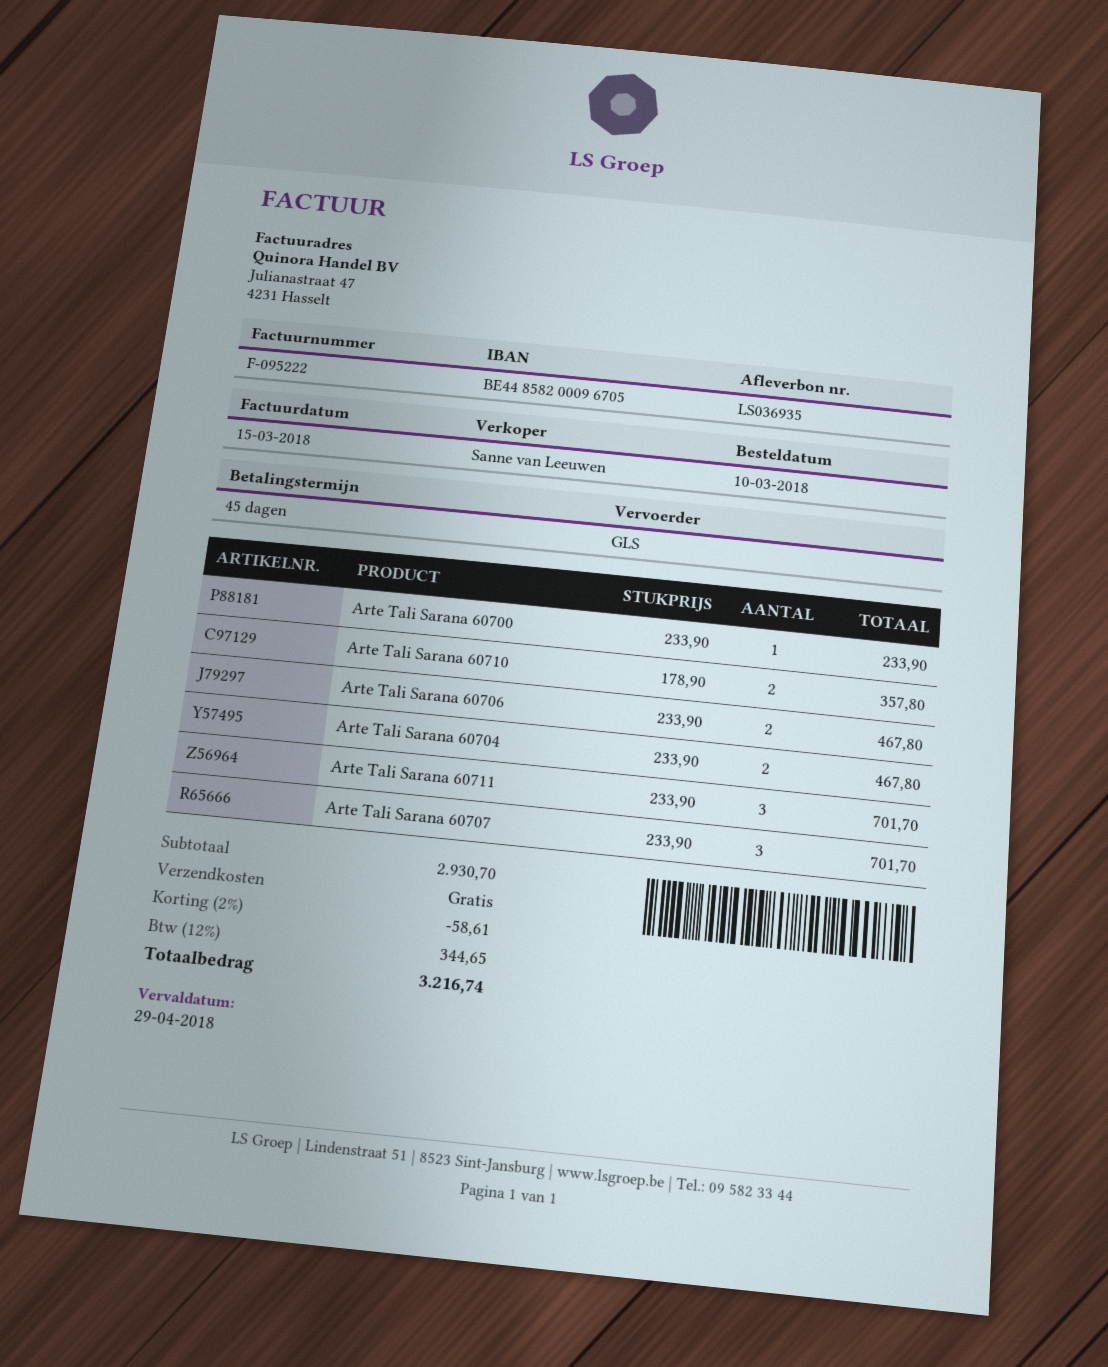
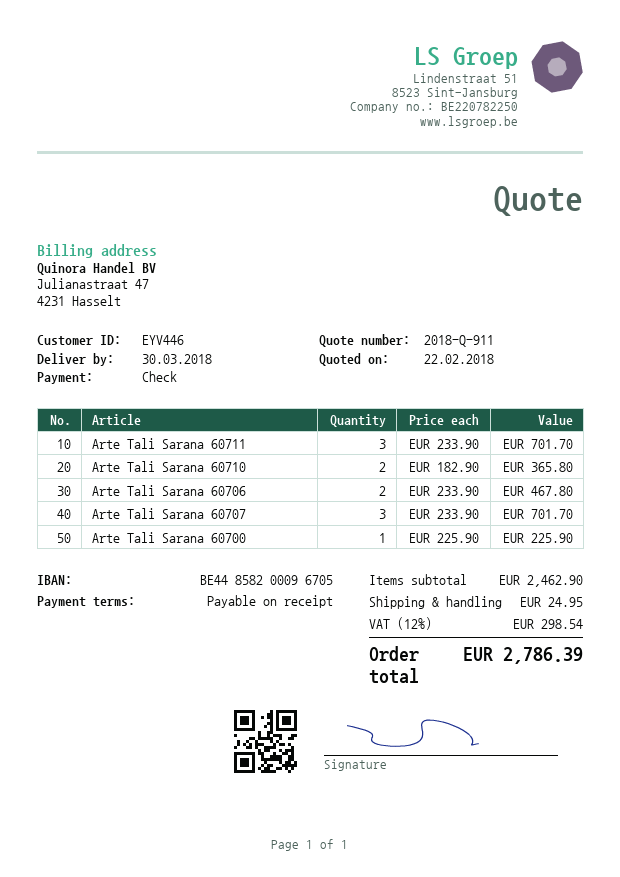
payment terms: 45 days -> on receipt
Arte Tali Sarana 60700: 1 x 233.90 = 233.90 -> 1 x 225.90 = 225.90
Arte Tali Sarana 60710: 2 x 178.90 = 357.80 -> 2 x 182.90 = 365.80
Arte Tali Sarana 60704: 2 x 233.90 = 467.80 -> none
subtotal: 2930.70 -> 2462.90
discount: 2% = 58.61 -> none
shipping: 0.00 -> 24.95
tax: 12% = 344.65 -> 12% = 298.54
total: 3216.74 -> 2786.39

